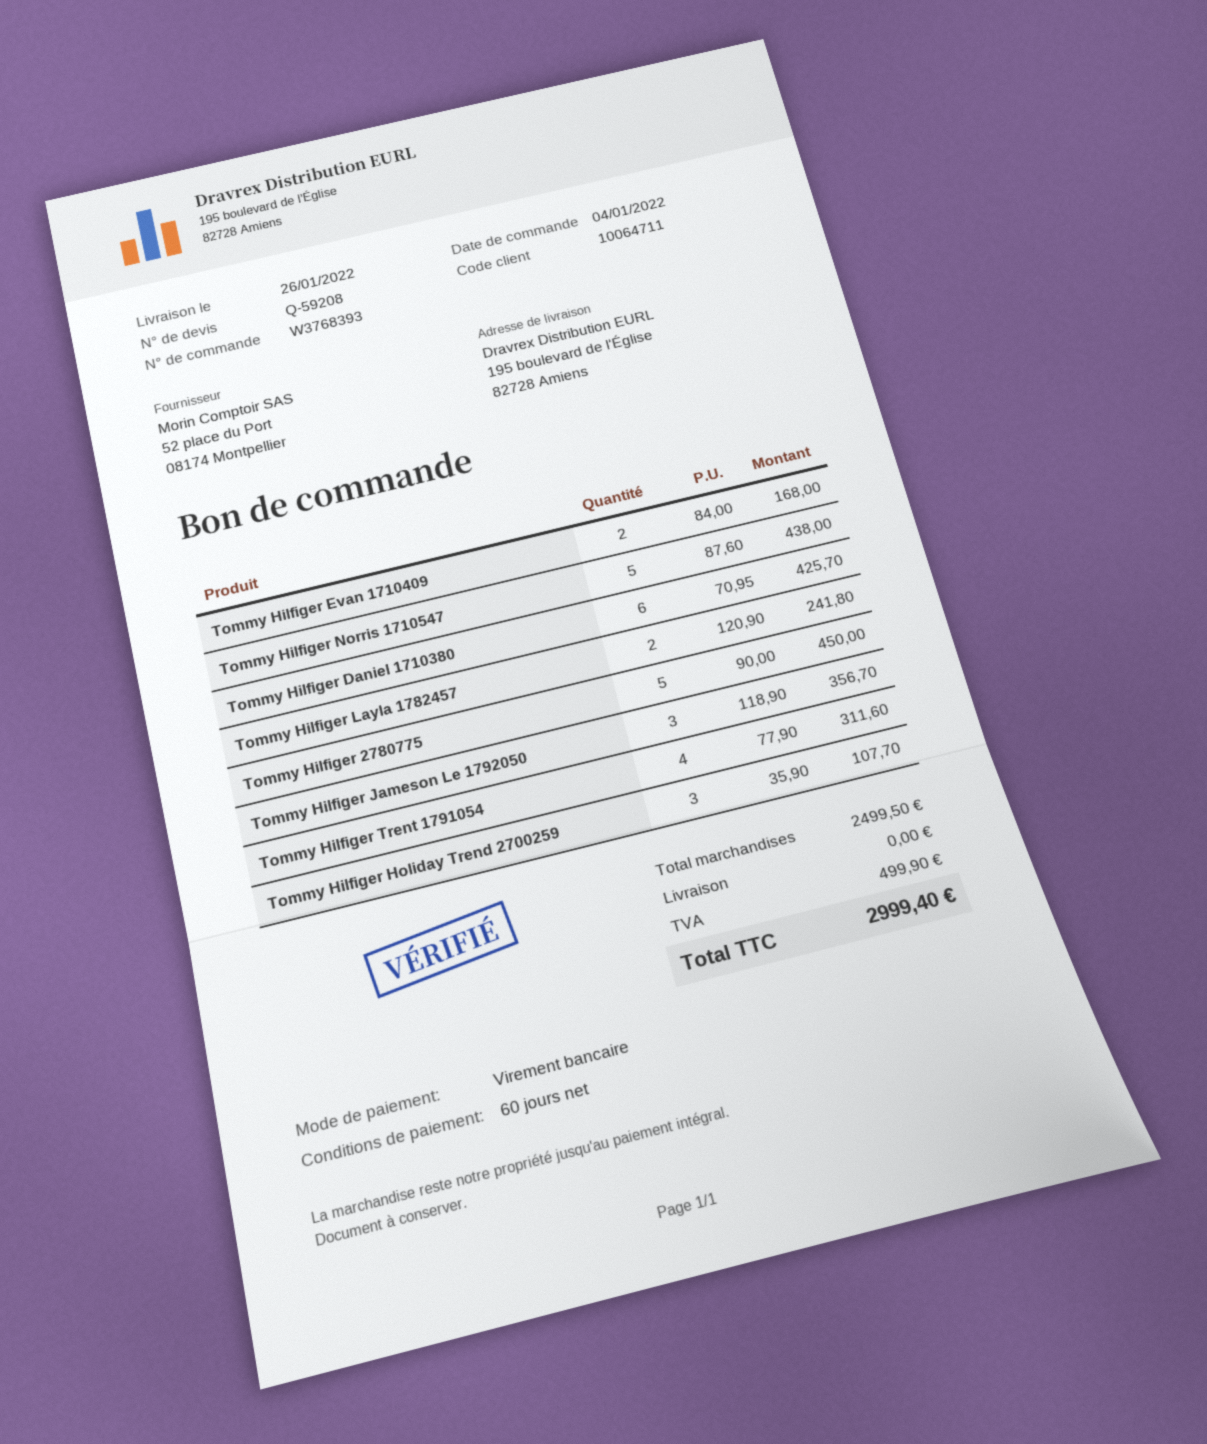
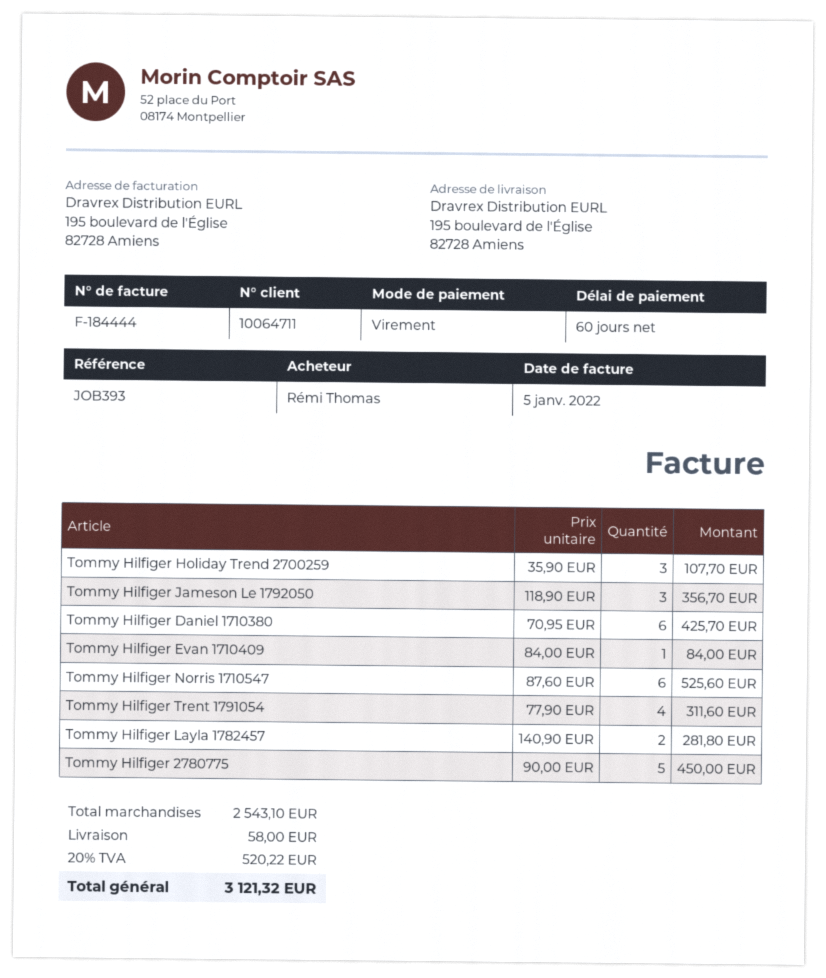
Tommy Hilfiger Evan 1710409: 2 x 84.00 = 168.00 -> 1 x 84.00 = 84.00
Tommy Hilfiger Norris 1710547: 5 x 87.60 = 438.00 -> 6 x 87.60 = 525.60
Tommy Hilfiger Layla 1782457: 2 x 120.90 = 241.80 -> 2 x 140.90 = 281.80
subtotal: 2499.50 -> 2543.10
shipping: 0.00 -> 58.00
tax: 499.90 -> 520.22
total: 2999.40 -> 3121.32

